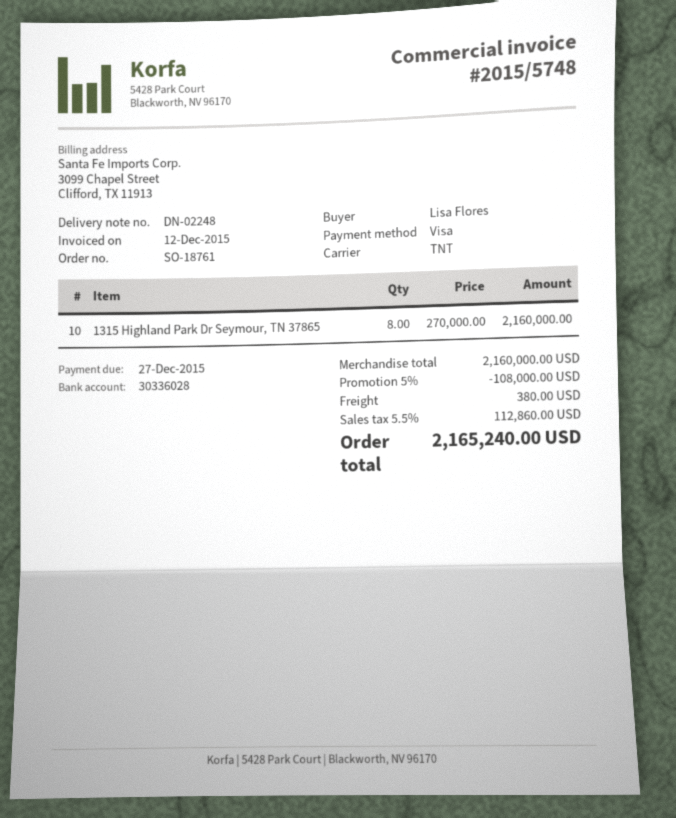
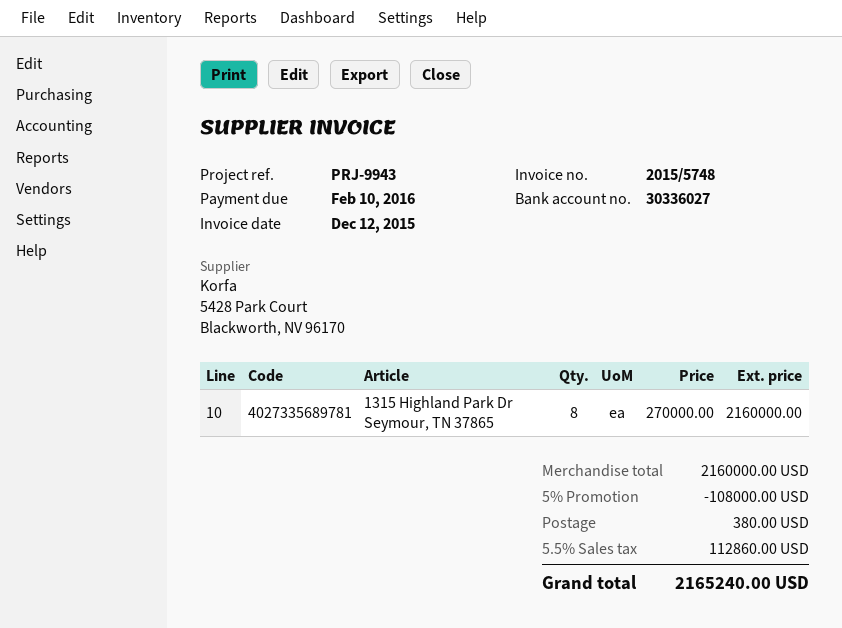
due date: 2015-12-27 -> 2016-02-10
bank account: 30336028 -> 30336027

